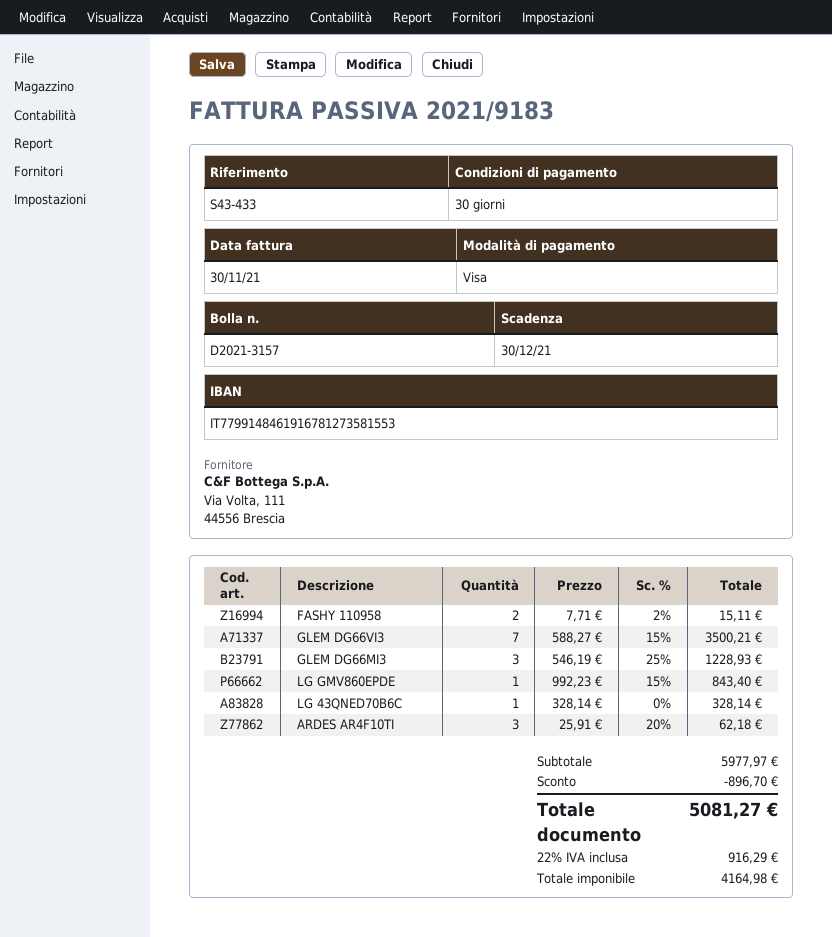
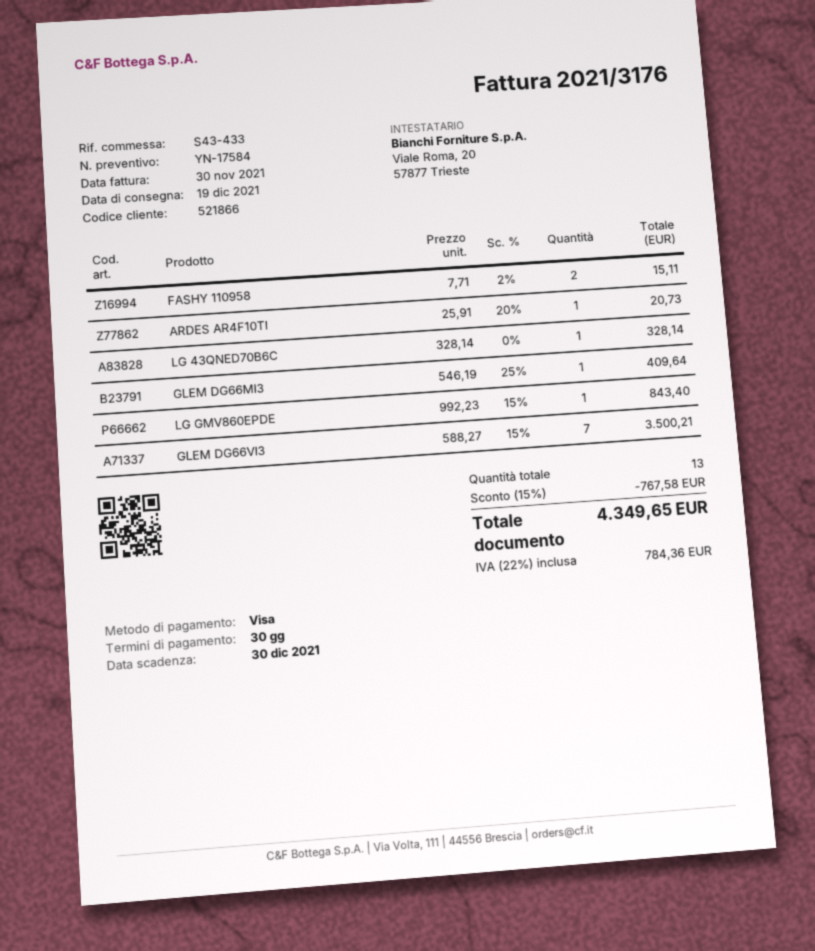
invoice number: 2021/9183 -> 2021/3176
GLEM DG66MI3: 3 x 546.19 - 25% = 1228.93 -> 1 x 546.19 - 25% = 409.64
ARDES AR4F10TI: 3 x 25.91 - 20% = 62.18 -> 1 x 25.91 - 20% = 20.73
discount: 896.70 -> 767.58
tax: 22% = 916.29 -> 22% = 784.36
total: 5081.27 -> 4349.65

